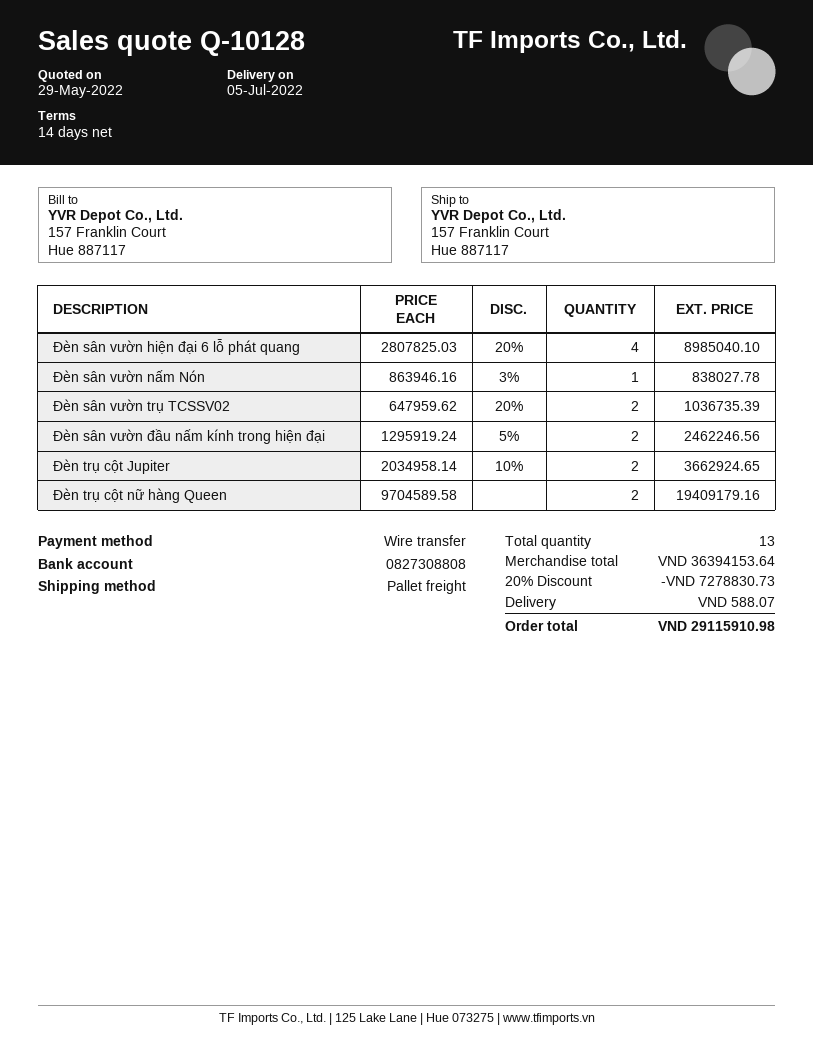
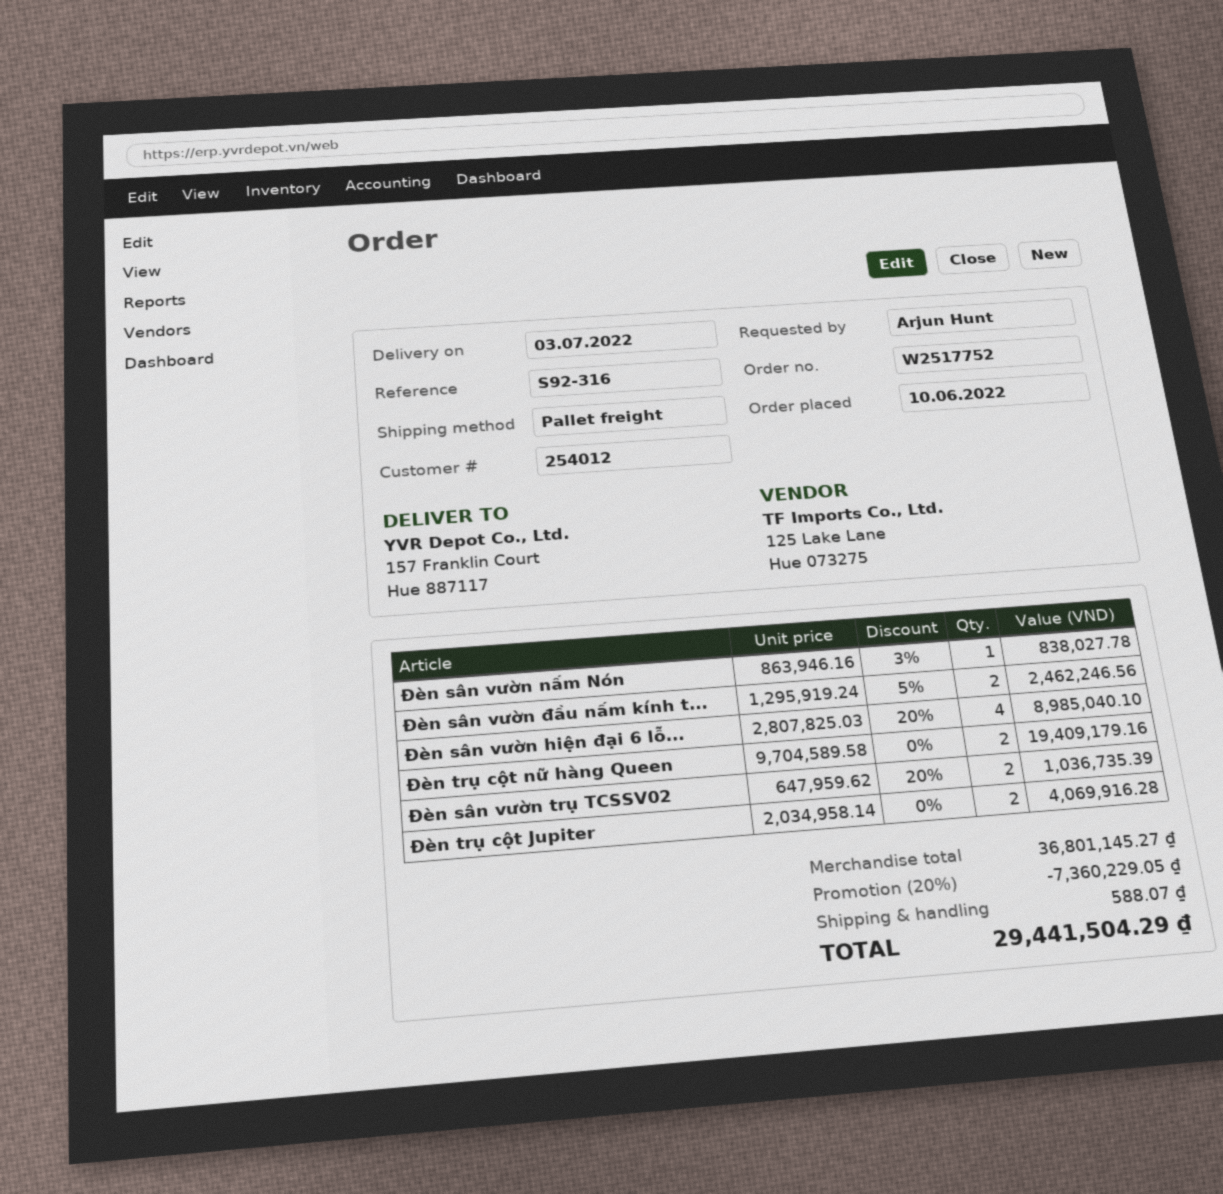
delivery date: 2022-07-05 -> 2022-07-03
Đèn trụ cột Jupiter: 2 x 2034958.14 - 10% = 3662924.65 -> 2 x 2034958.14 = 4069916.28
subtotal: 36394153.64 -> 36801145.27
discount: 20% = 7278830.73 -> 20% = 7360229.05
total: 29115910.98 -> 29441504.29

